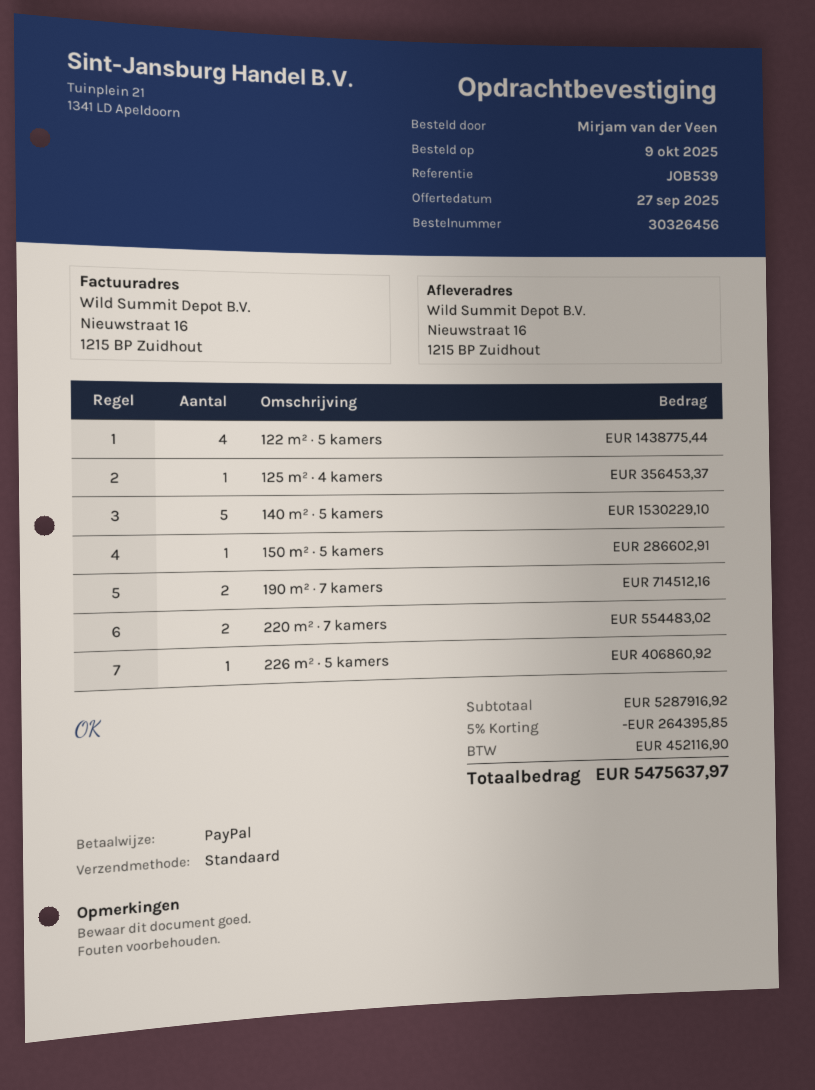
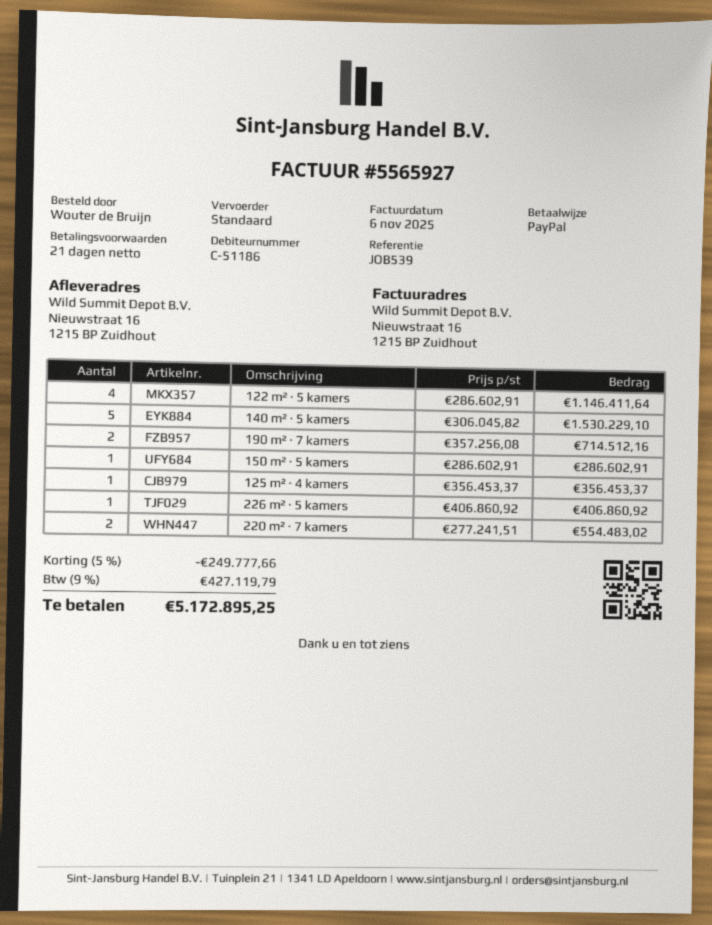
ordered by: Mirjam van der Veen -> Wouter de Bruijn
122 m² · 5 kamers: 4 for 1438775.44 -> 4 for 1146411.64
discount: 5% = 264395.85 -> 5% = 249777.66
tax: 452116.90 -> 427119.79
total: 5475637.97 -> 5172895.25

